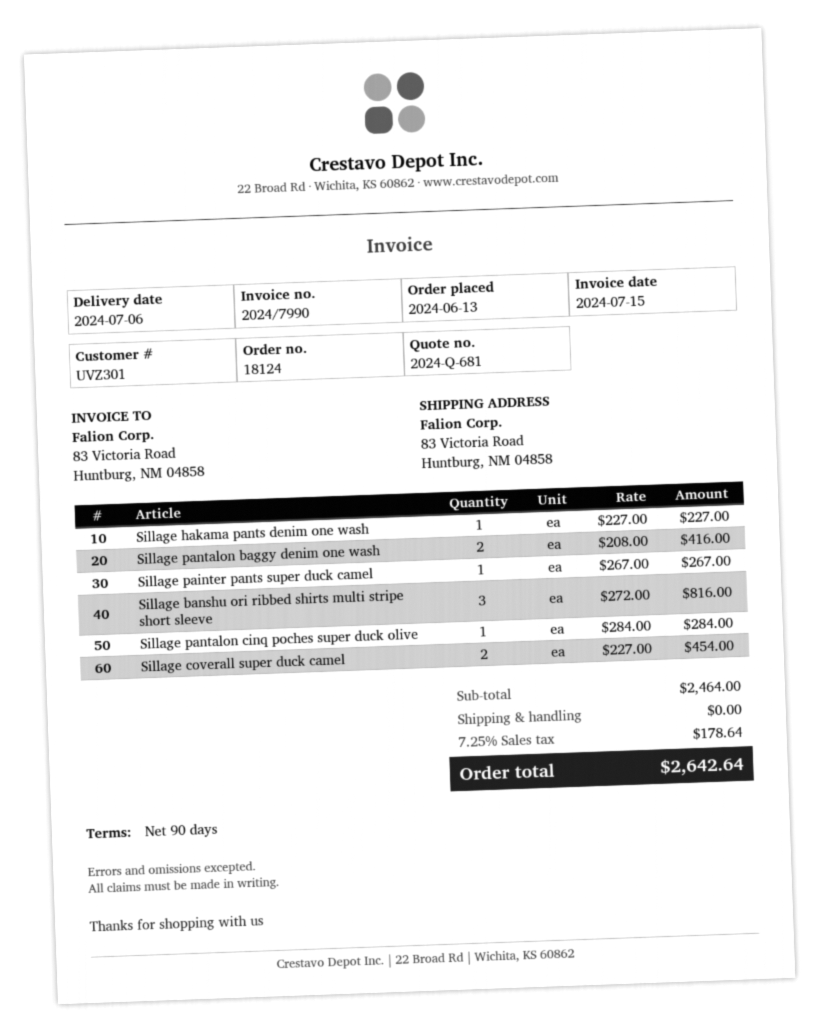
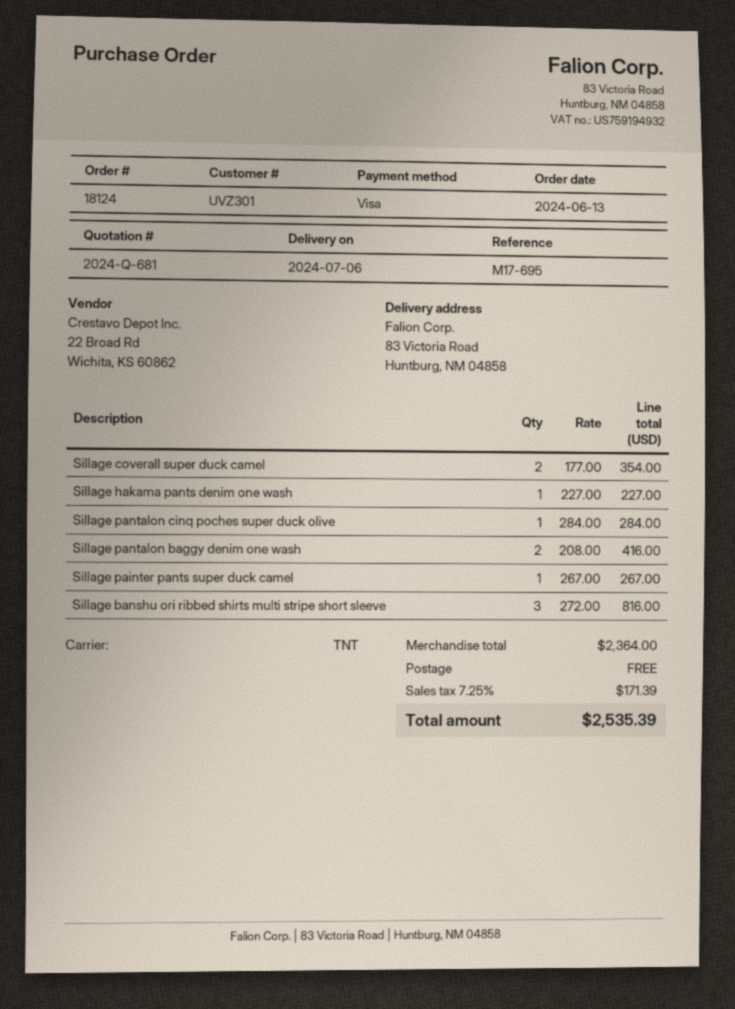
Sillage coverall super duck camel: 2 x 227.00 = 454.00 -> 2 x 177.00 = 354.00
subtotal: 2464.00 -> 2364.00
tax: 7.25% = 178.64 -> 7.25% = 171.39
total: 2642.64 -> 2535.39

